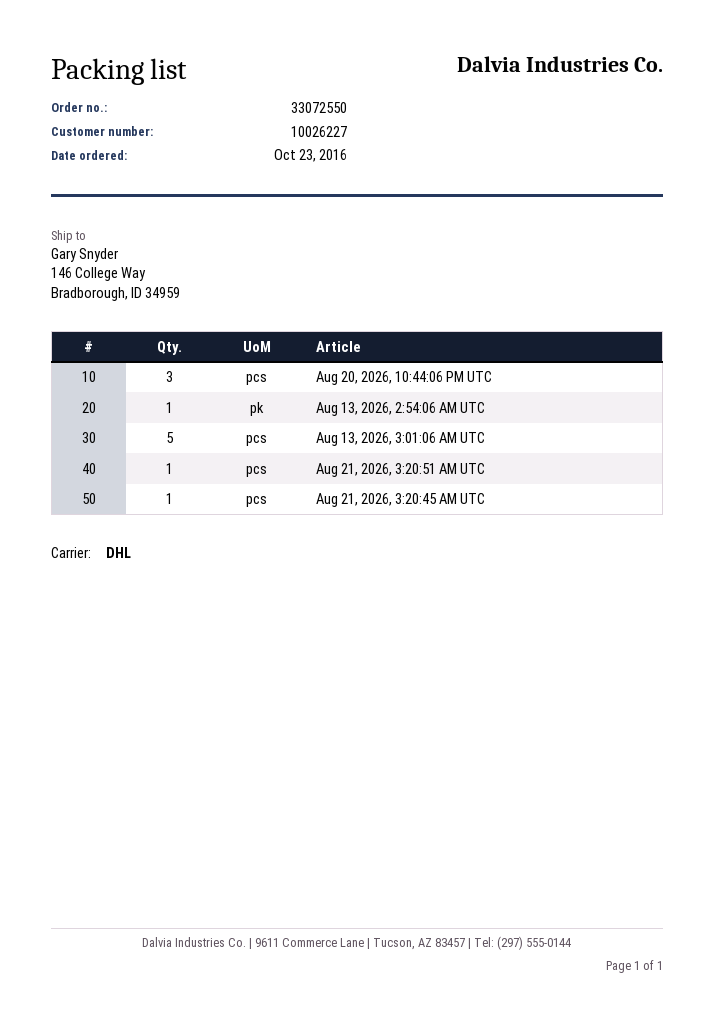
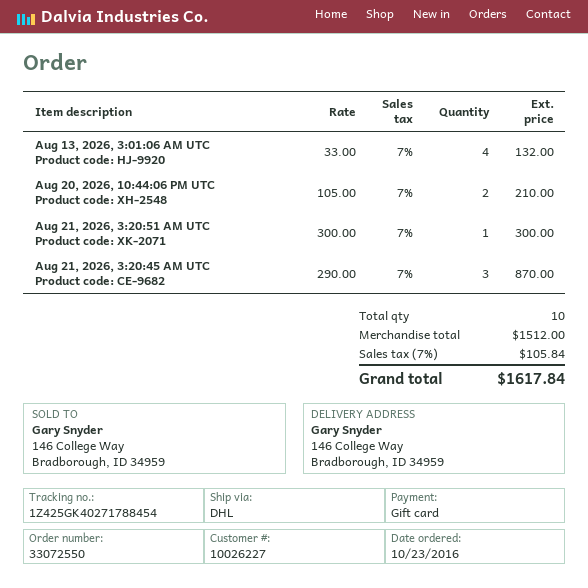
Aug 20, 2026, 10:44:06 PM UTC: 3 -> 2
Aug 13, 2026, 2:54:06 AM UTC: 1 -> none
Aug 13, 2026, 3:01:06 AM UTC: 5 -> 4
Aug 21, 2026, 3:20:45 AM UTC: 1 -> 3

